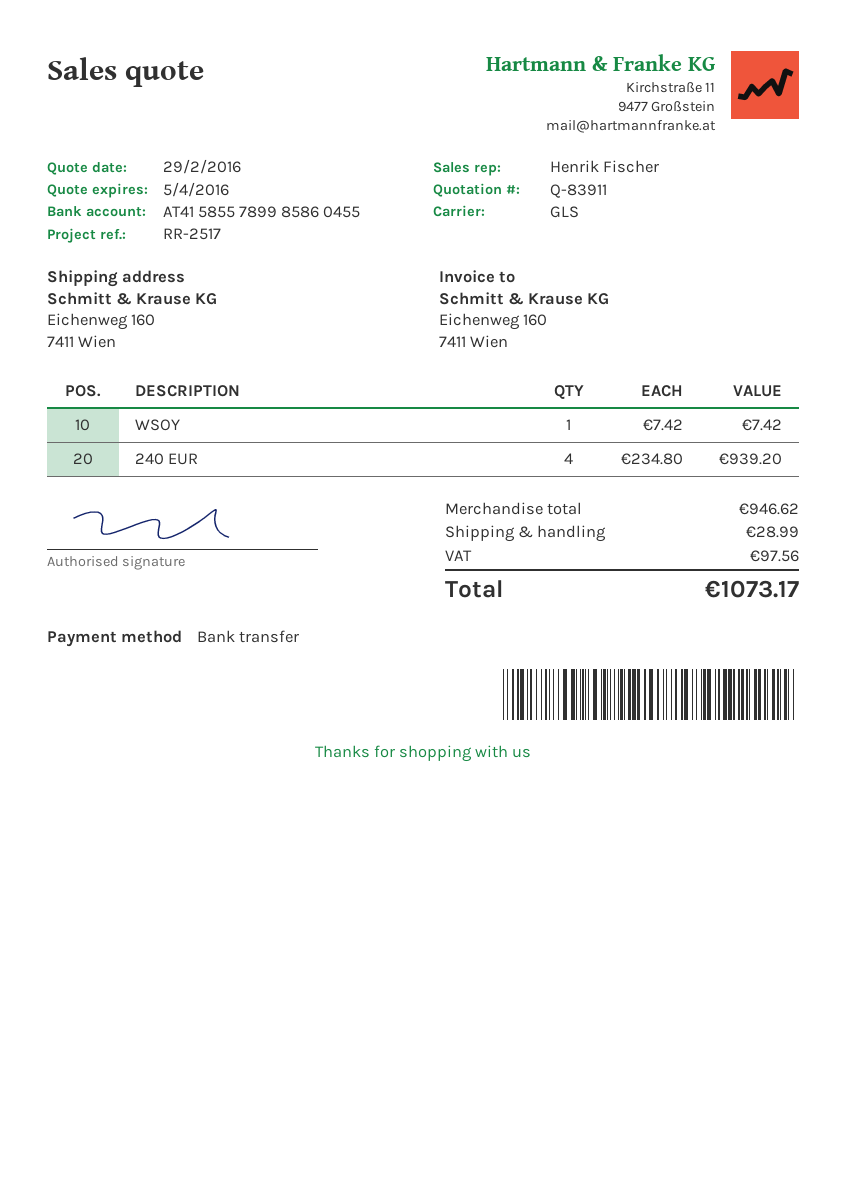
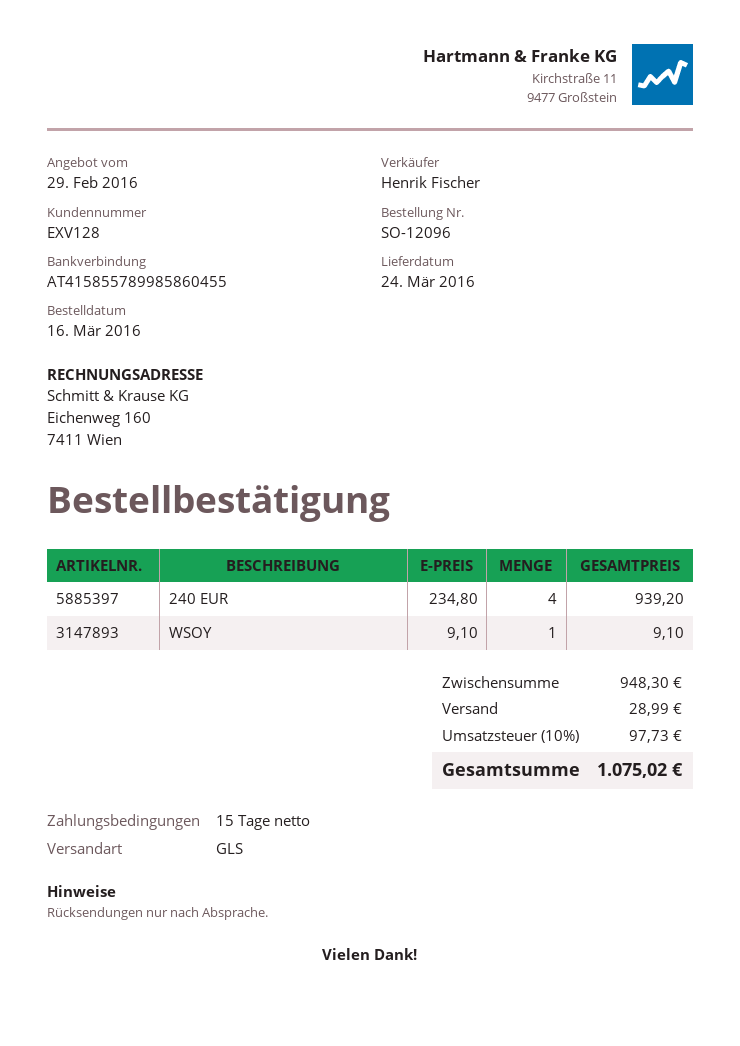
WSOY: 1 x 7.42 = 7.42 -> 1 x 9.10 = 9.10
subtotal: 946.62 -> 948.30
tax: 97.56 -> 97.73
total: 1073.17 -> 1075.02

